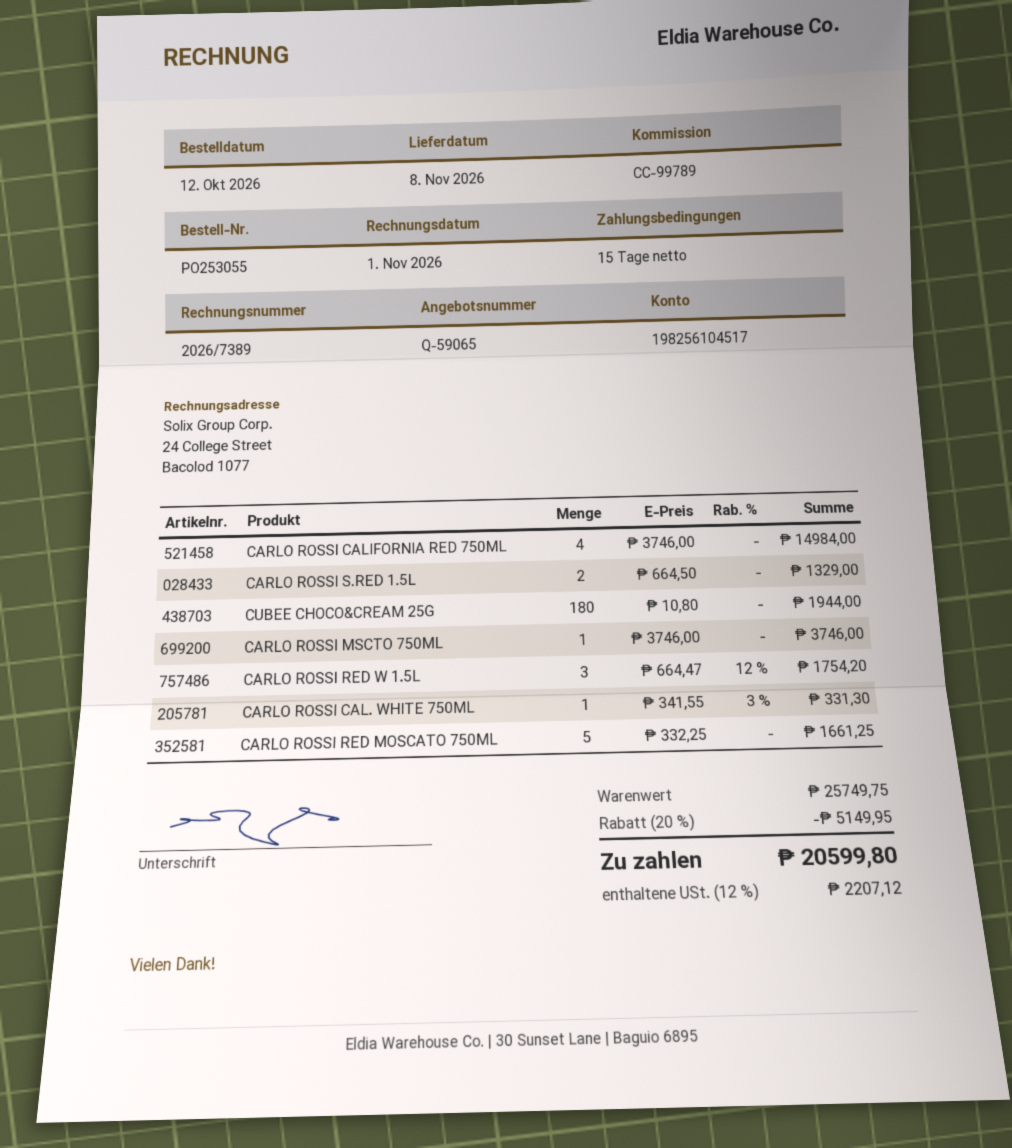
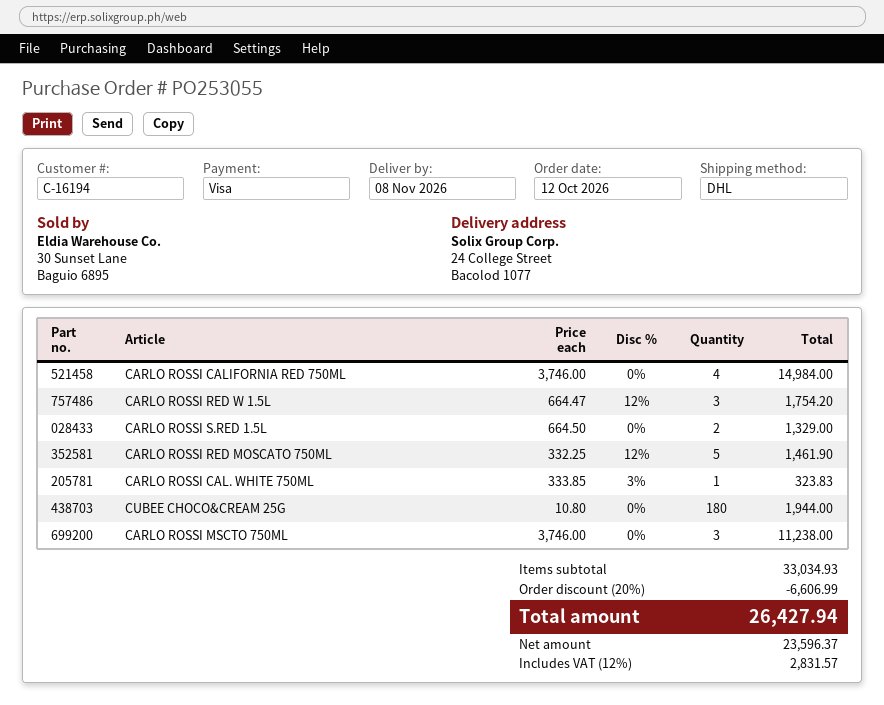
CARLO ROSSI MSCTO 750ML: 1 x 3746.00 = 3746.00 -> 3 x 3746.00 = 11238.00
CARLO ROSSI CAL. WHITE 750ML: 1 x 341.55 - 3% = 331.30 -> 1 x 333.85 - 3% = 323.83
CARLO ROSSI RED MOSCATO 750ML: 5 x 332.25 = 1661.25 -> 5 x 332.25 - 12% = 1461.90
subtotal: 25749.75 -> 33034.93
discount: 20% = 5149.95 -> 20% = 6606.99
tax: 12% = 2207.12 -> 12% = 2831.57
total: 20599.80 -> 26427.94

